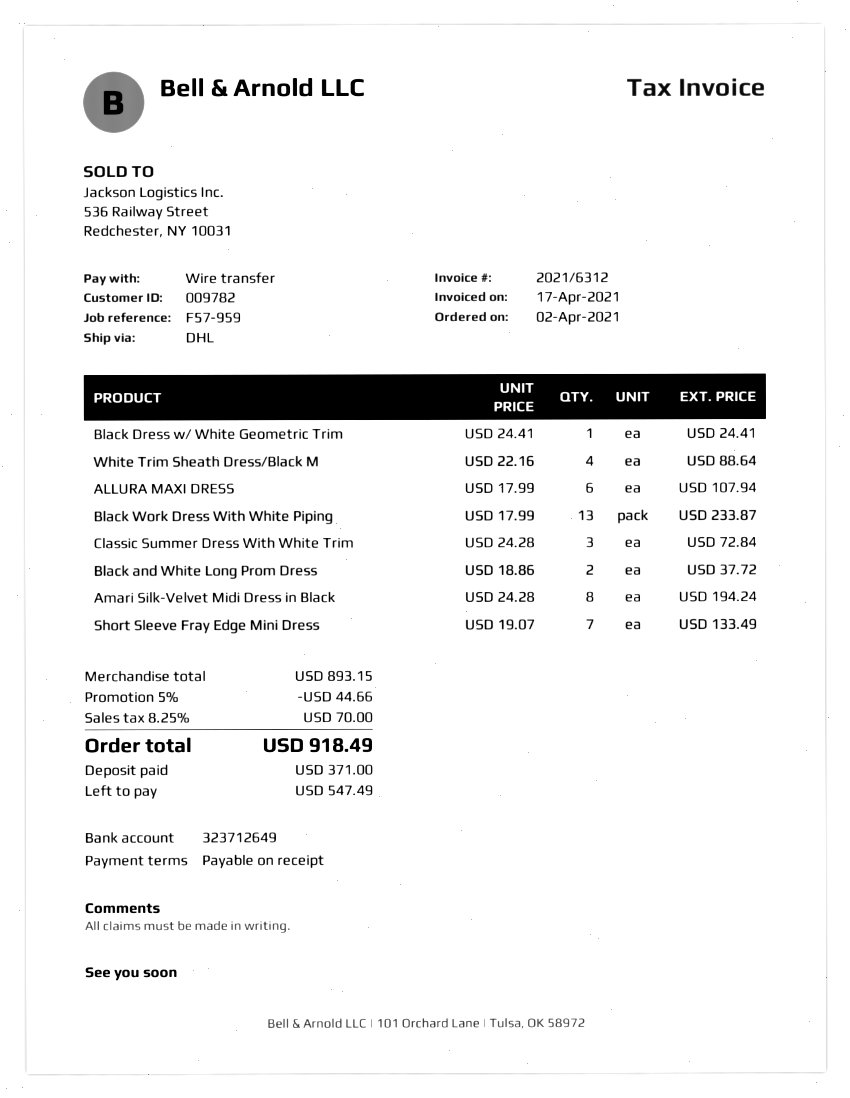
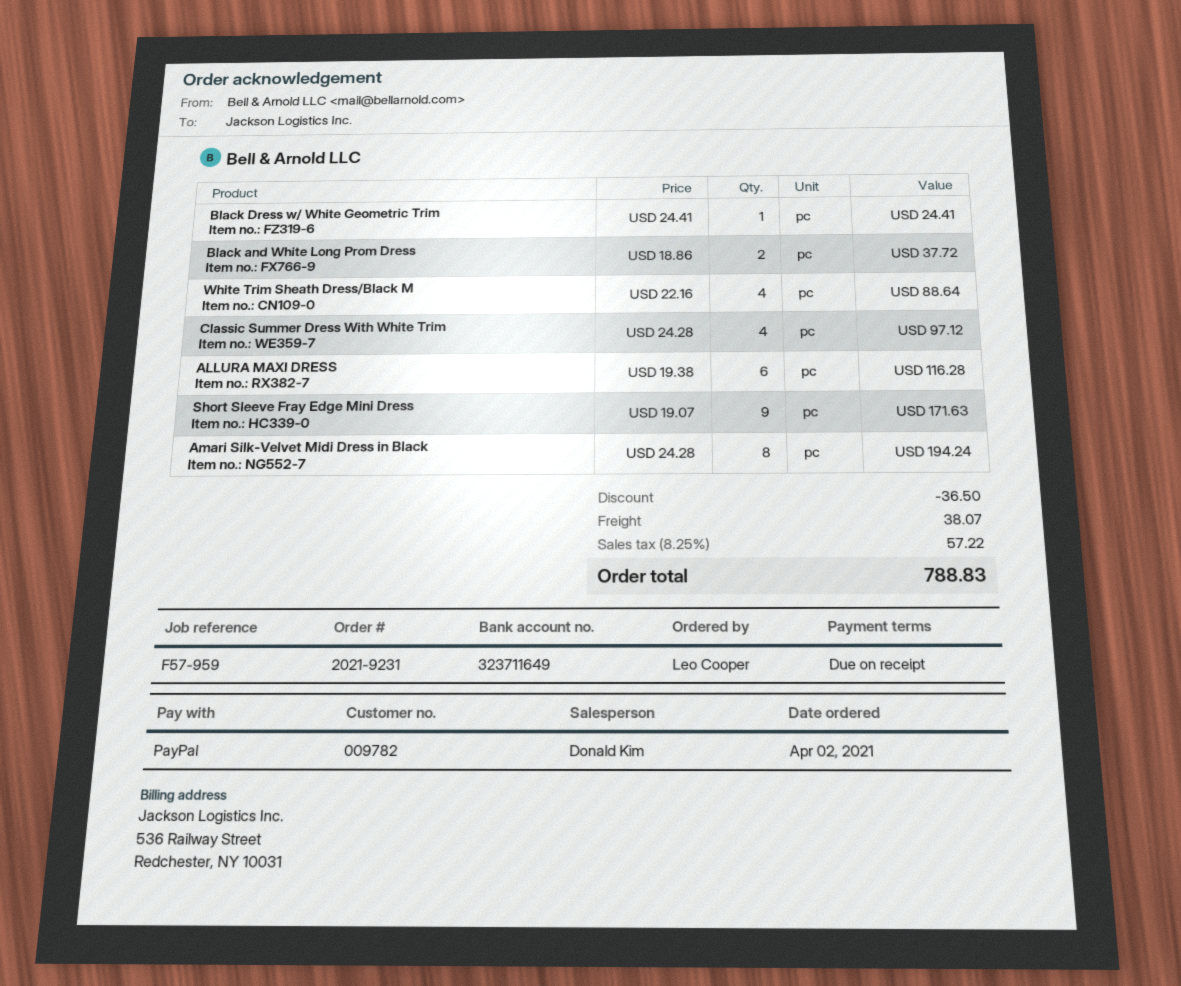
payment method: bank transfer -> PayPal
bank account: 323712649 -> 323711649
ALLURA MAXI DRESS: 6 x 17.99 = 107.94 -> 6 x 19.38 = 116.28
Black Work Dress With White Piping: 13 x 17.99 = 233.87 -> none
Classic Summer Dress With White Trim: 3 x 24.28 = 72.84 -> 4 x 24.28 = 97.12
Short Sleeve Fray Edge Mini Dress: 7 x 19.07 = 133.49 -> 9 x 19.07 = 171.63
discount: 44.66 -> 36.50
shipping: none -> 38.07
tax: 8.25% = 70.00 -> 8.25% = 57.22
total: 918.49 -> 788.83

